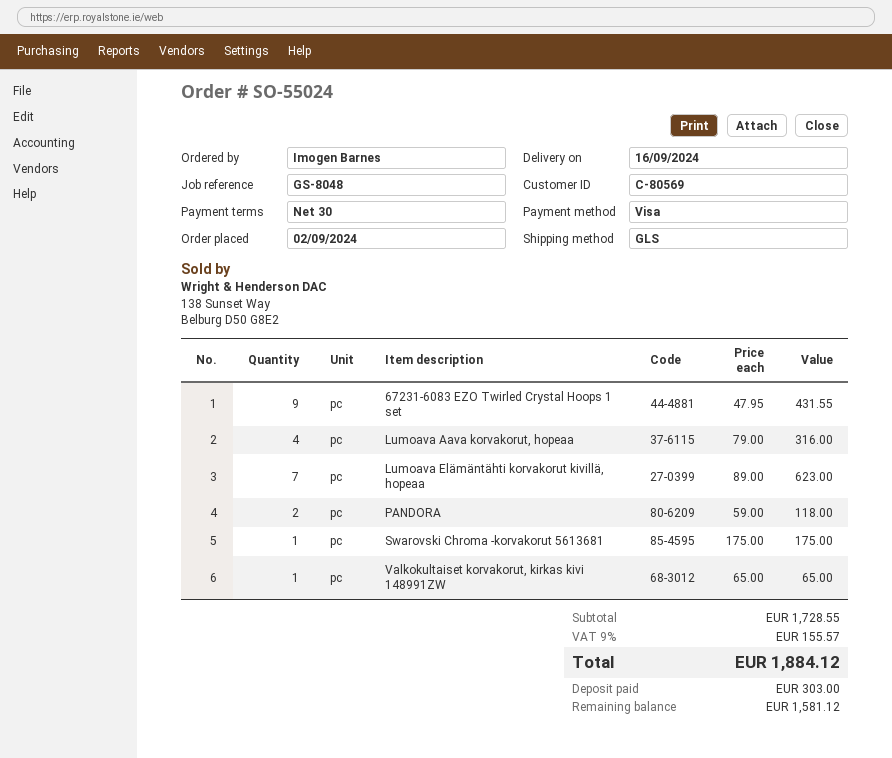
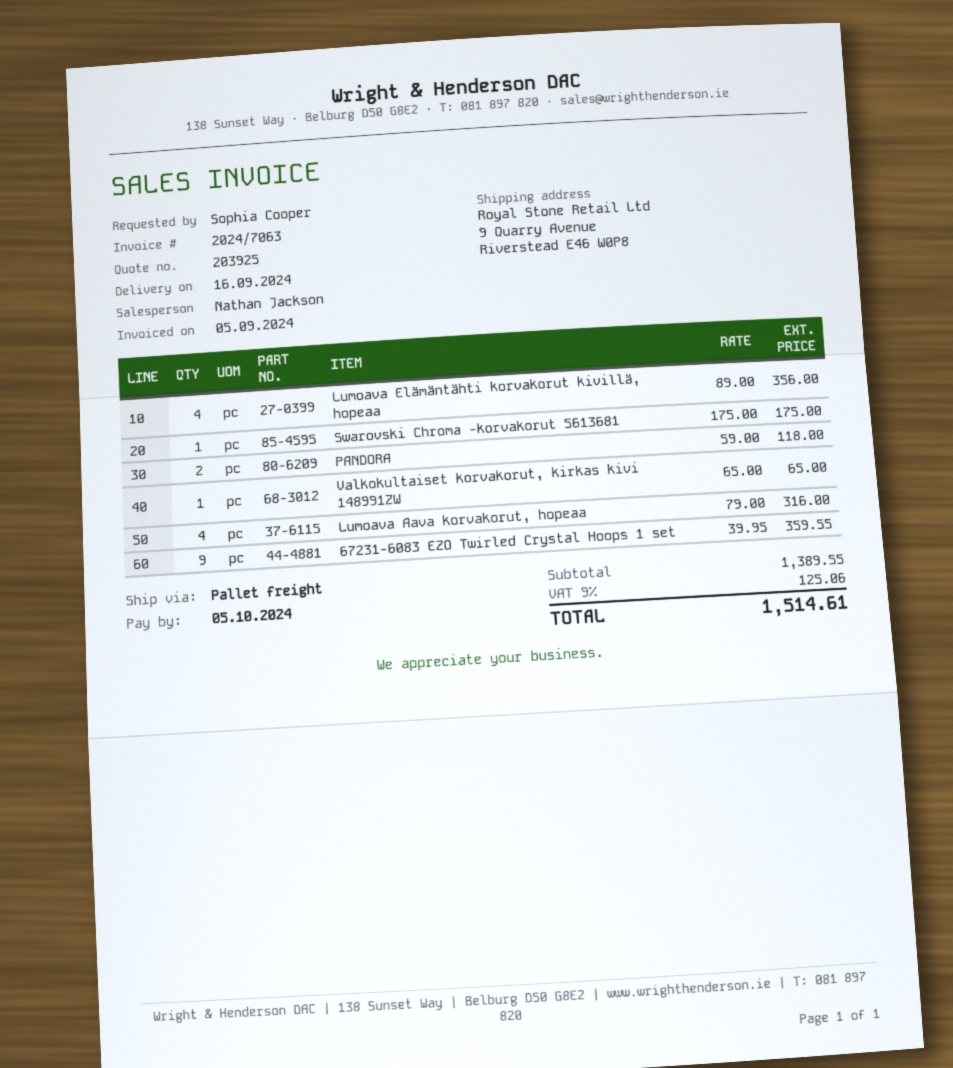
ordered by: Imogen Barnes -> Sophia Cooper
shipping method: GLS -> pallet freight
67231-6083 EZO Twirled Crystal Hoops 1 set: 9 x 47.95 = 431.55 -> 9 x 39.95 = 359.55
Lumoava Elämäntähti korvakorut kivillä, hopeaa: 7 x 89.00 = 623.00 -> 4 x 89.00 = 356.00
subtotal: 1728.55 -> 1389.55
tax: 9% = 155.57 -> 9% = 125.06
total: 1884.12 -> 1514.61

